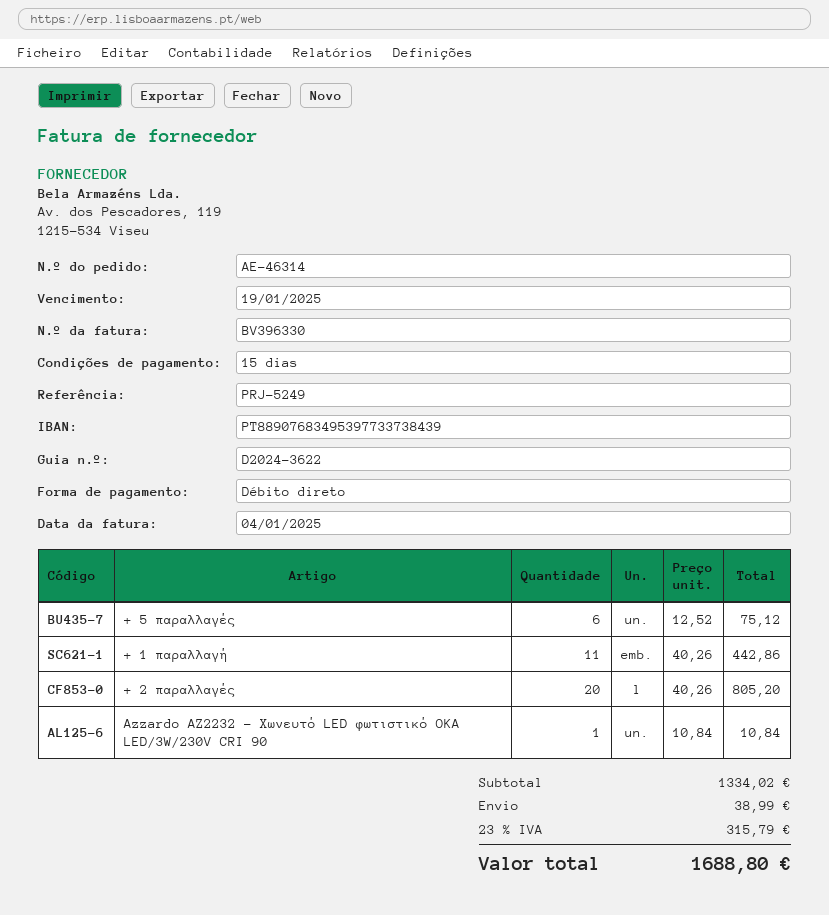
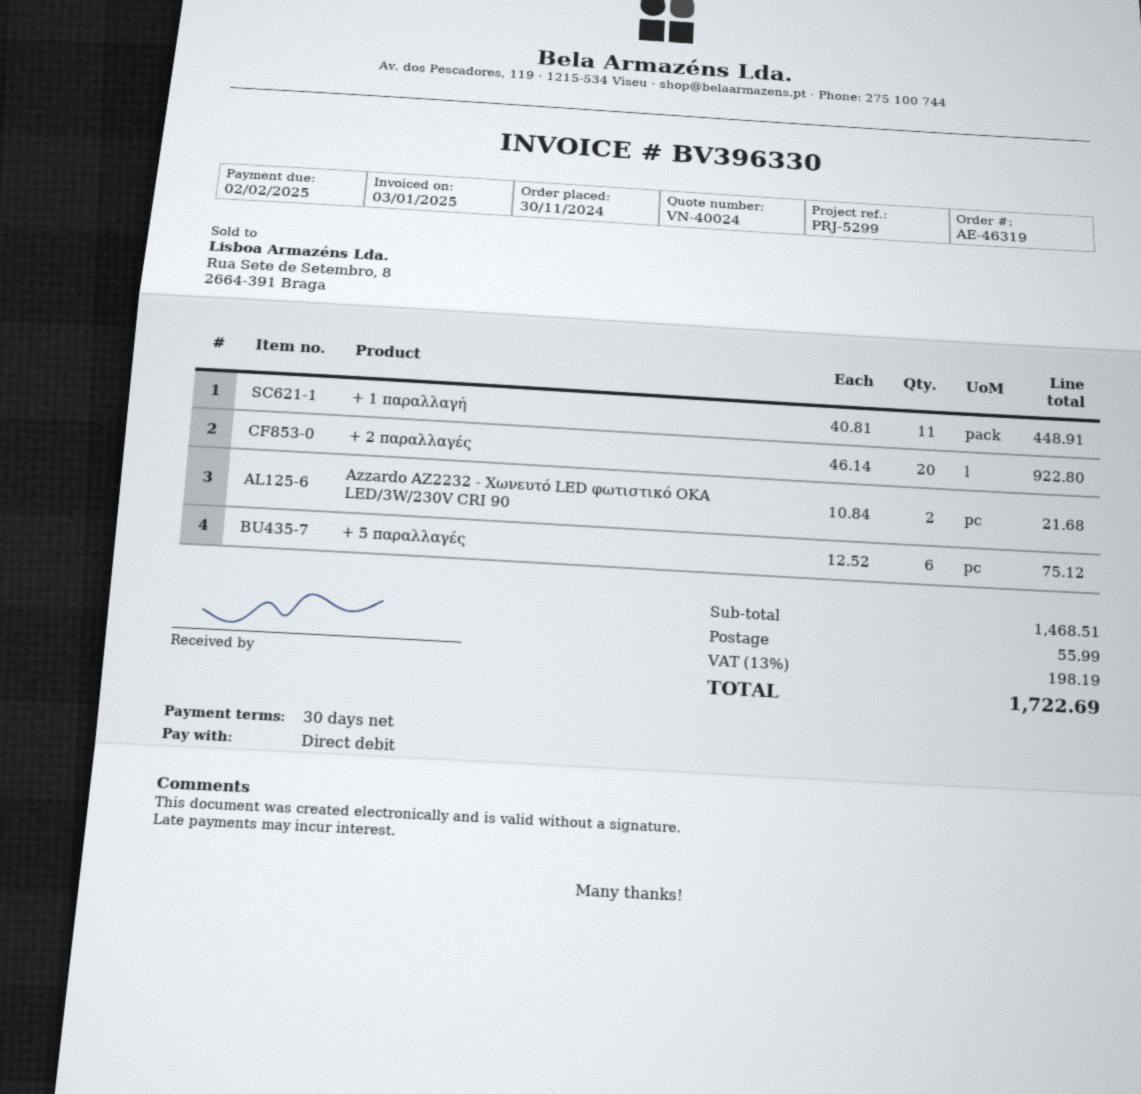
order number: AE-46314 -> AE-46319
invoice date: 2025-01-04 -> 2025-01-03
payment terms: 15 days -> 30 days
due date: 2025-01-19 -> 2025-02-02
reference: PRJ-5249 -> PRJ-5299
+ 1 παραλλαγή: 11 x 40.26 = 442.86 -> 11 x 40.81 = 448.91
+ 2 παραλλαγές: 20 x 40.26 = 805.20 -> 20 x 46.14 = 922.80
Azzardo AZ2232 - Χωνευτό LED φωτιστικό OKA LED/3W/230V CRI 90: 1 x 10.84 = 10.84 -> 2 x 10.84 = 21.68
subtotal: 1334.02 -> 1468.51
shipping: 38.99 -> 55.99
tax: 23% = 315.79 -> 13% = 198.19
total: 1688.80 -> 1722.69

